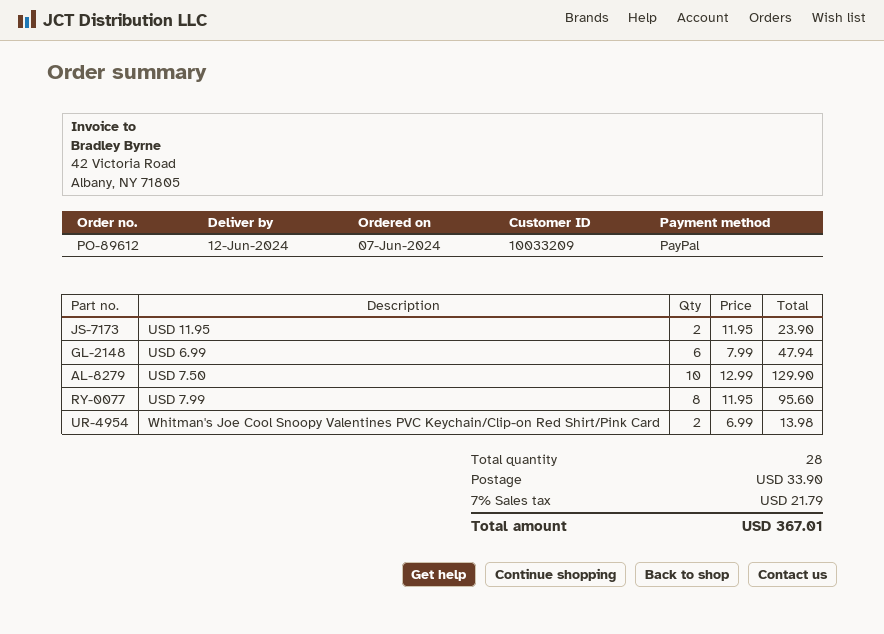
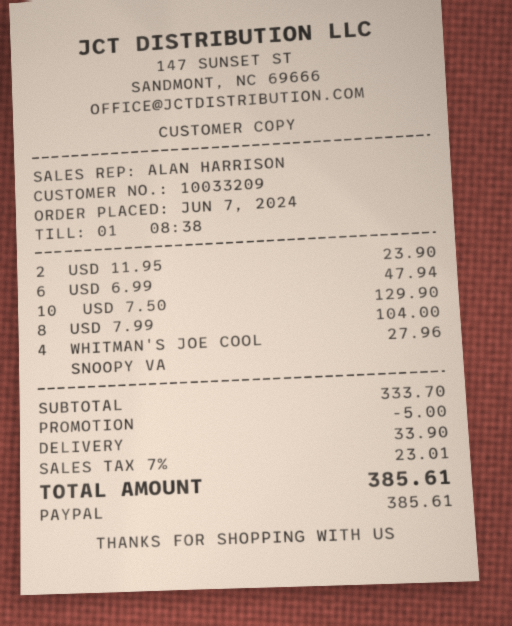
USD 7.99: 8 for 95.60 -> 8 for 104.00
Whitman's Joe Cool Snoopy Valentines PVC Keychain/Clip-on Red Shirt/Pink Card: 2 for 13.98 -> 4 for 27.96
discount: none -> 5.00
tax: 7% = 21.79 -> 7% = 23.01
total: 367.01 -> 385.61

